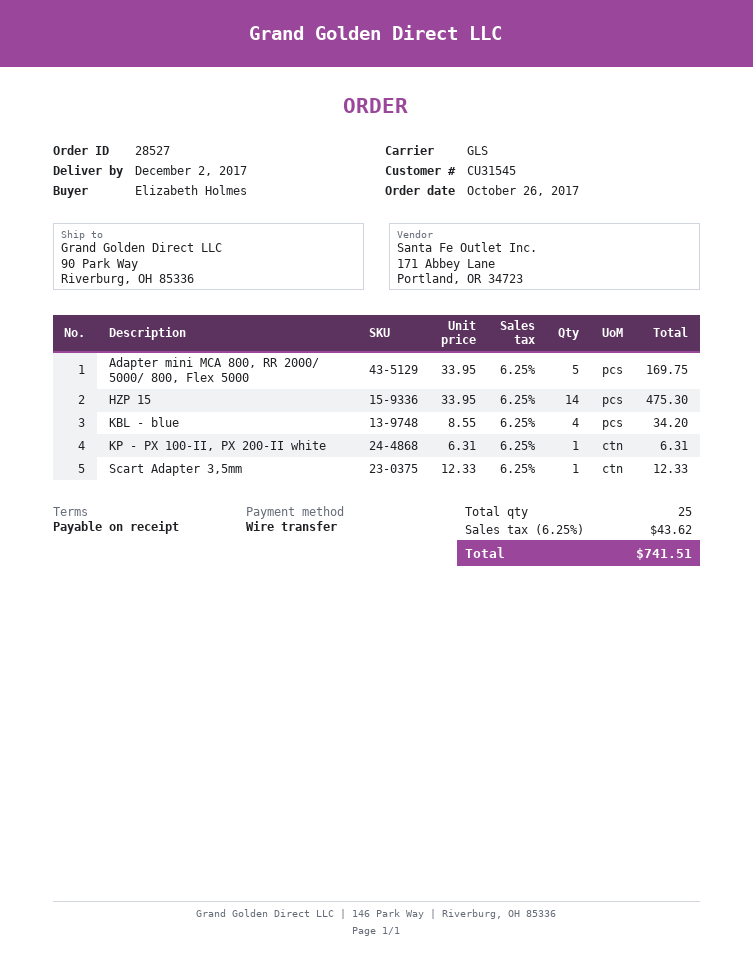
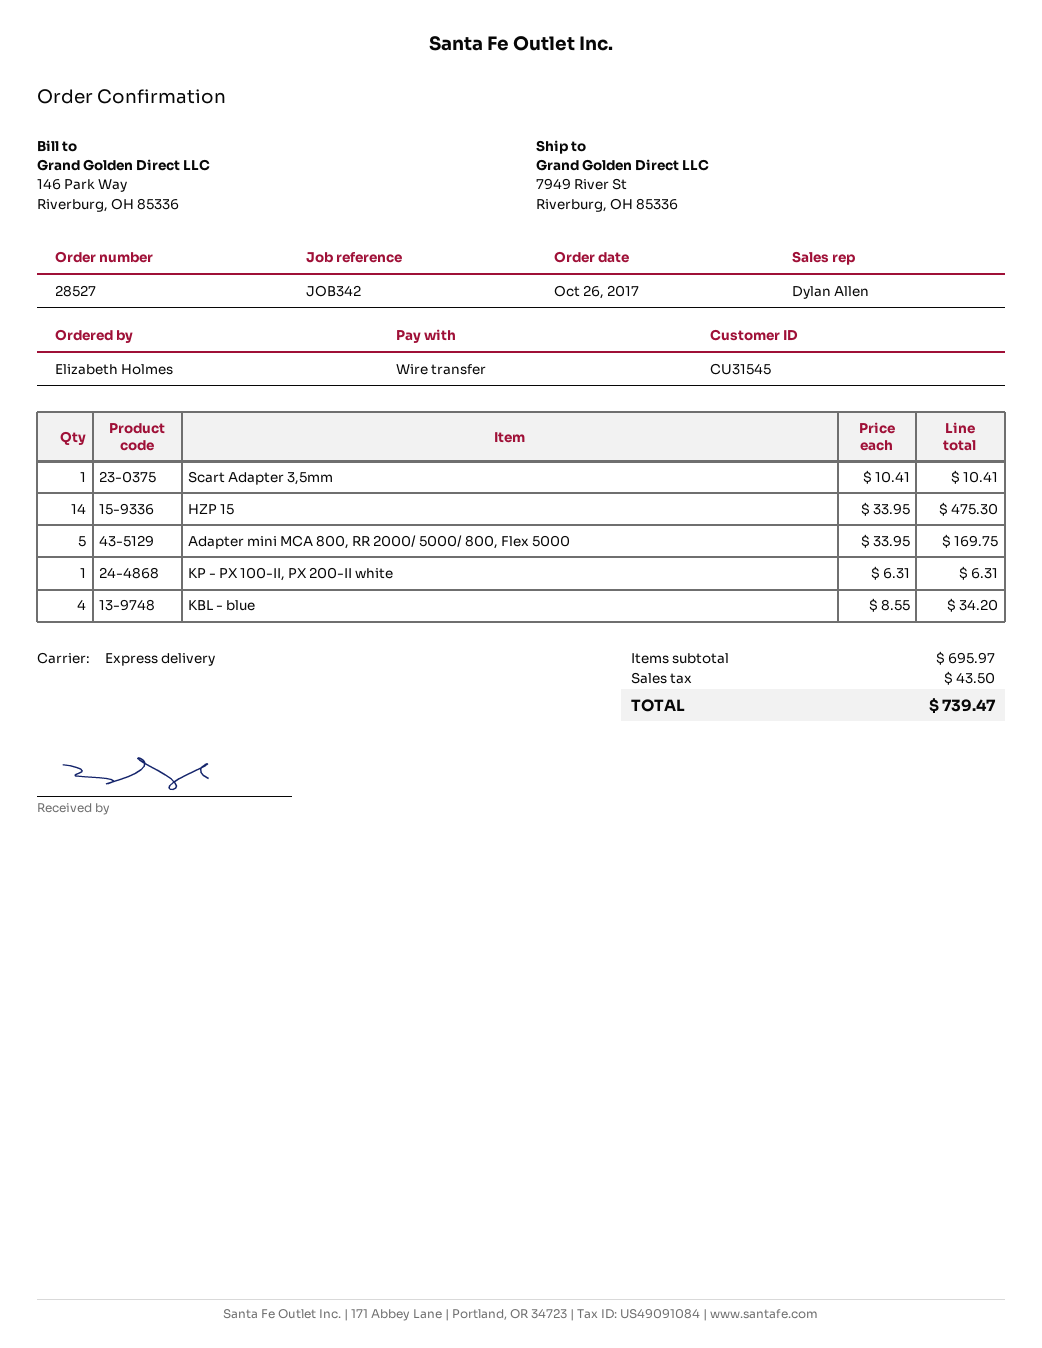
shipping method: GLS -> express
ship to: 90 Park Way, Riverburg, OH 85336 -> 7949 River St, Riverburg, OH 85336
Scart Adapter 3,5mm: 1 x 12.33 = 12.33 -> 1 x 10.41 = 10.41
tax: 43.62 -> 43.50
total: 741.51 -> 739.47

